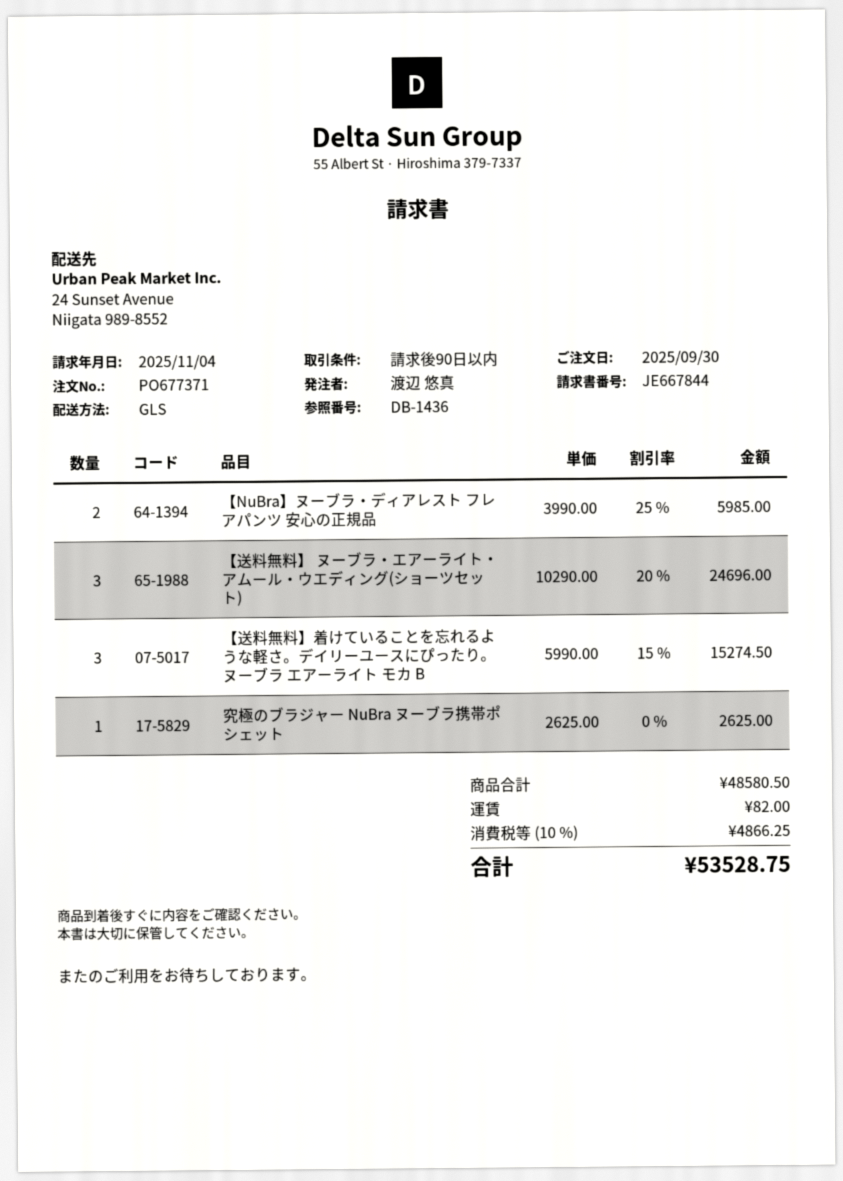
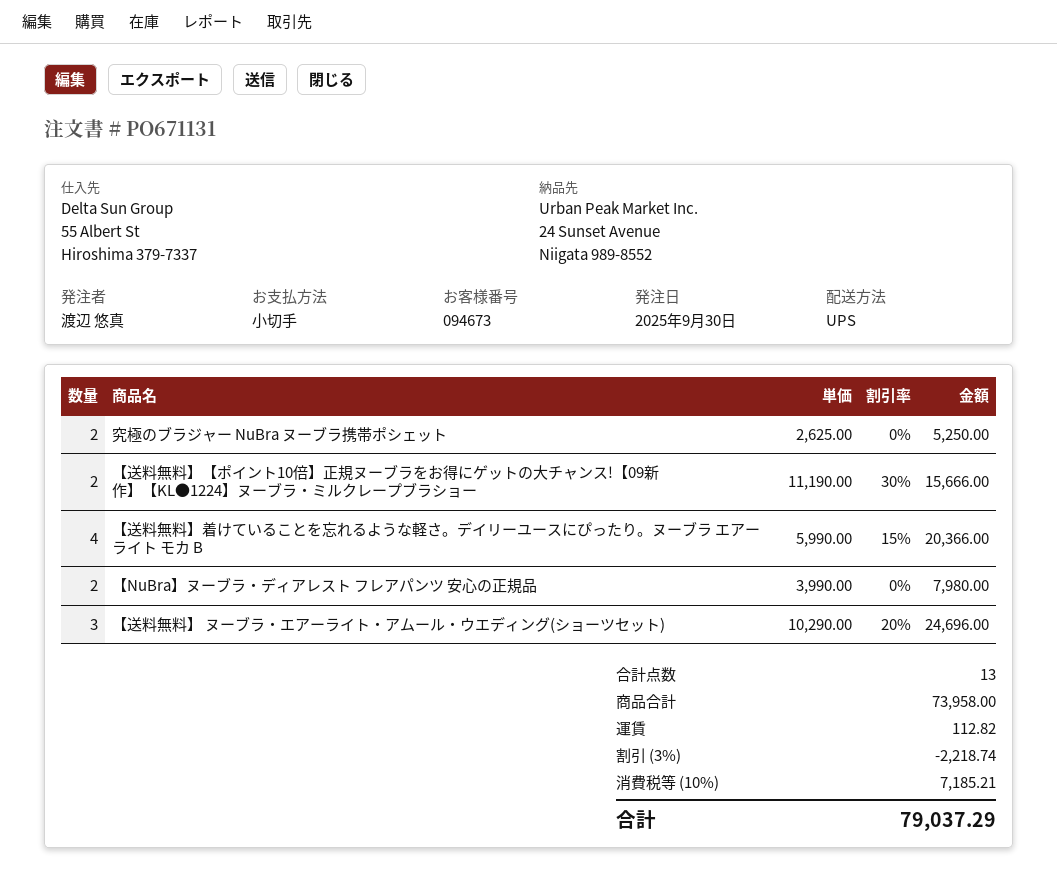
order number: PO677371 -> PO671131
shipping method: GLS -> UPS
【NuBra】ヌーブラ・ディアレスト フレアパンツ 安心の正規品: 2 x 3990.00 - 25% = 5985.00 -> 2 x 3990.00 = 7980.00
【送料無料】着けていることを忘れるような軽さ。デイリーユースにぴったり。ヌーブラ エアーライト モカ B: 3 x 5990.00 - 15% = 15274.50 -> 4 x 5990.00 - 15% = 20366.00
究極のブラジャー NuBra ヌーブラ携帯ポシェット: 1 x 2625.00 = 2625.00 -> 2 x 2625.00 = 5250.00
【送料無料】【ポイント10倍】正規ヌーブラをお得にゲットの大チャンス!【09新作】【KL●1224】ヌーブラ・ミルクレープブラショー: none -> 2 x 11190.00 - 30% = 15666.00
subtotal: 48580.50 -> 73958.00
discount: none -> 3% = 2218.74
shipping: 82.00 -> 112.82
tax: 10% = 4866.25 -> 10% = 7185.21
total: 53528.75 -> 79037.29

